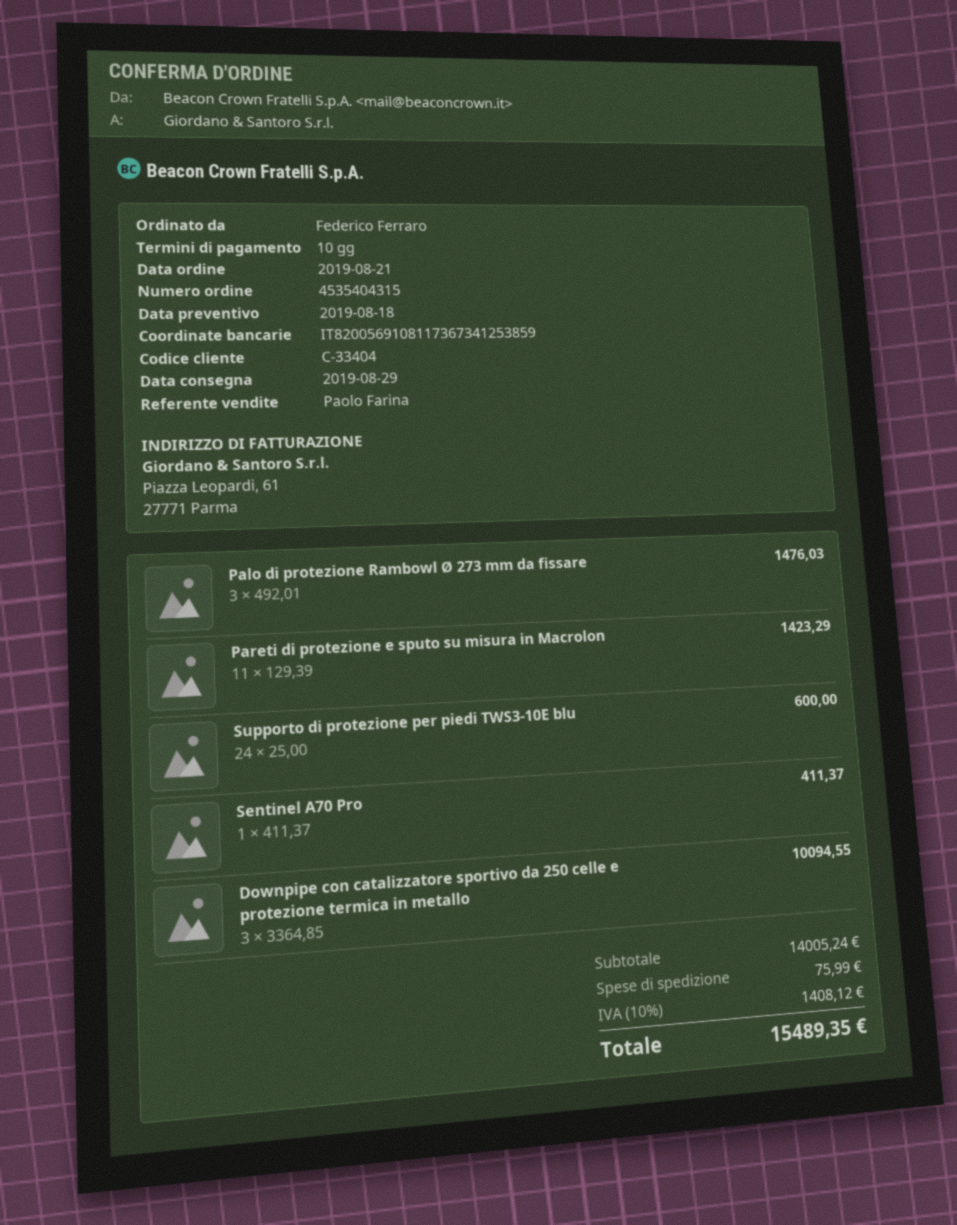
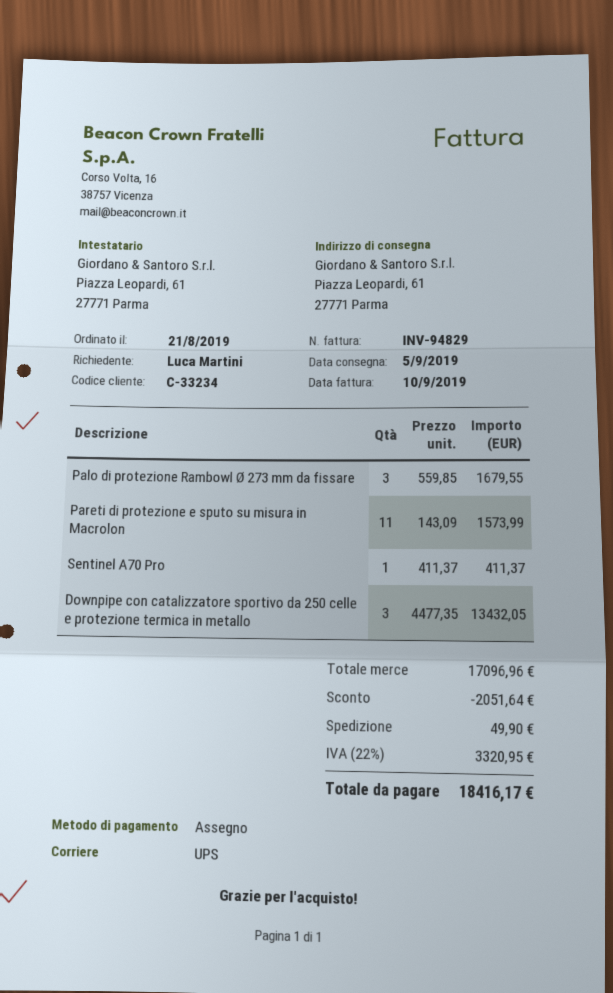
delivery date: 2019-08-29 -> 2019-09-05
customer number: C-33404 -> C-33234
ordered by: Federico Ferraro -> Luca Martini
Palo di protezione Rambowl Ø 273 mm da fissare: 3 x 492.01 = 1476.03 -> 3 x 559.85 = 1679.55
Pareti di protezione e sputo su misura in Macrolon: 11 x 129.39 = 1423.29 -> 11 x 143.09 = 1573.99
Supporto di protezione per piedi TWS3-10E blu: 24 x 25.00 = 600.00 -> none
Downpipe con catalizzatore sportivo da 250 celle e protezione termica in metallo: 3 x 3364.85 = 10094.55 -> 3 x 4477.35 = 13432.05
subtotal: 14005.24 -> 17096.96
discount: none -> 2051.64
shipping: 75.99 -> 49.90
tax: 10% = 1408.12 -> 22% = 3320.95
total: 15489.35 -> 18416.17

